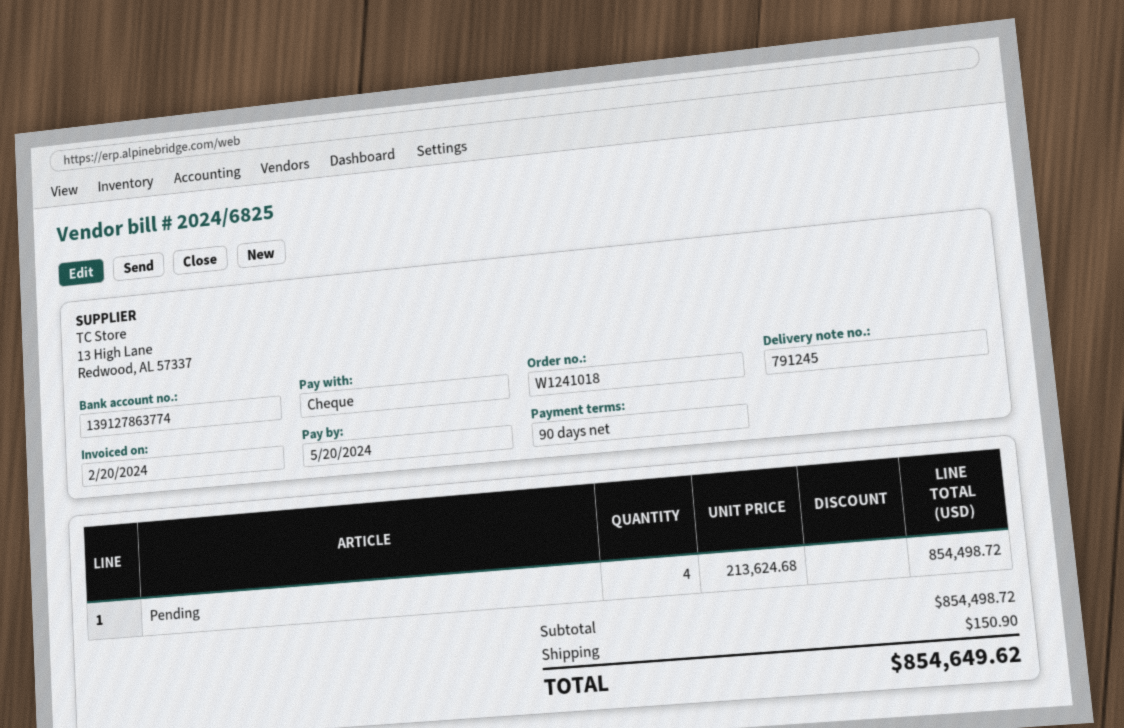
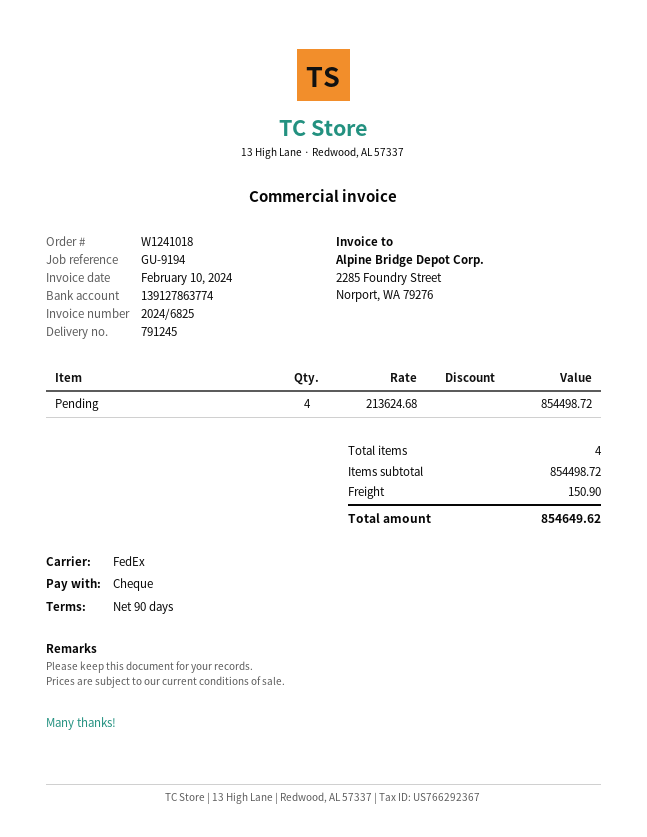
invoice date: 2024-02-20 -> 2024-02-10

